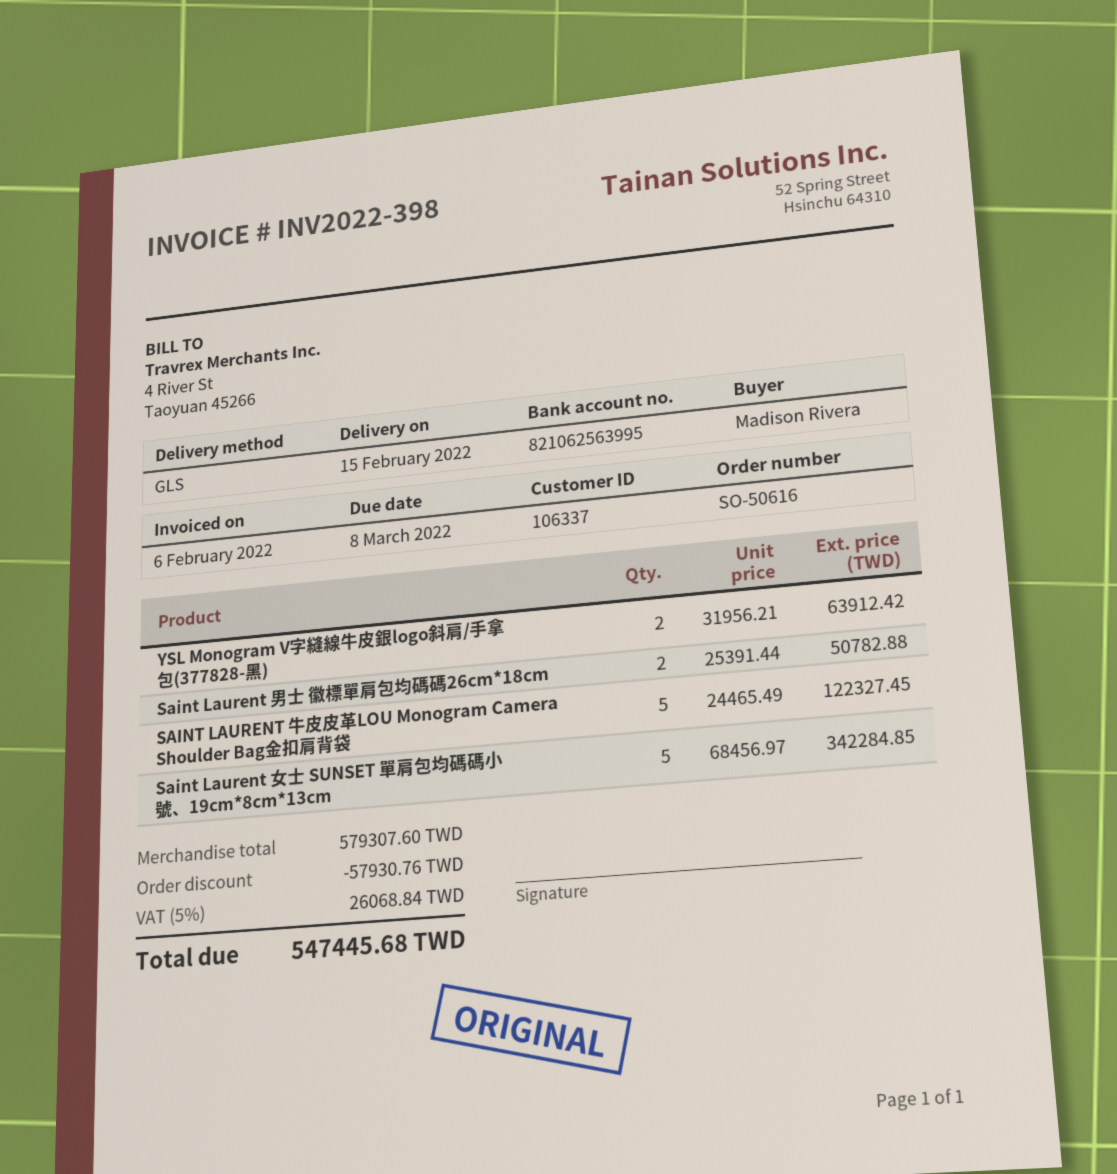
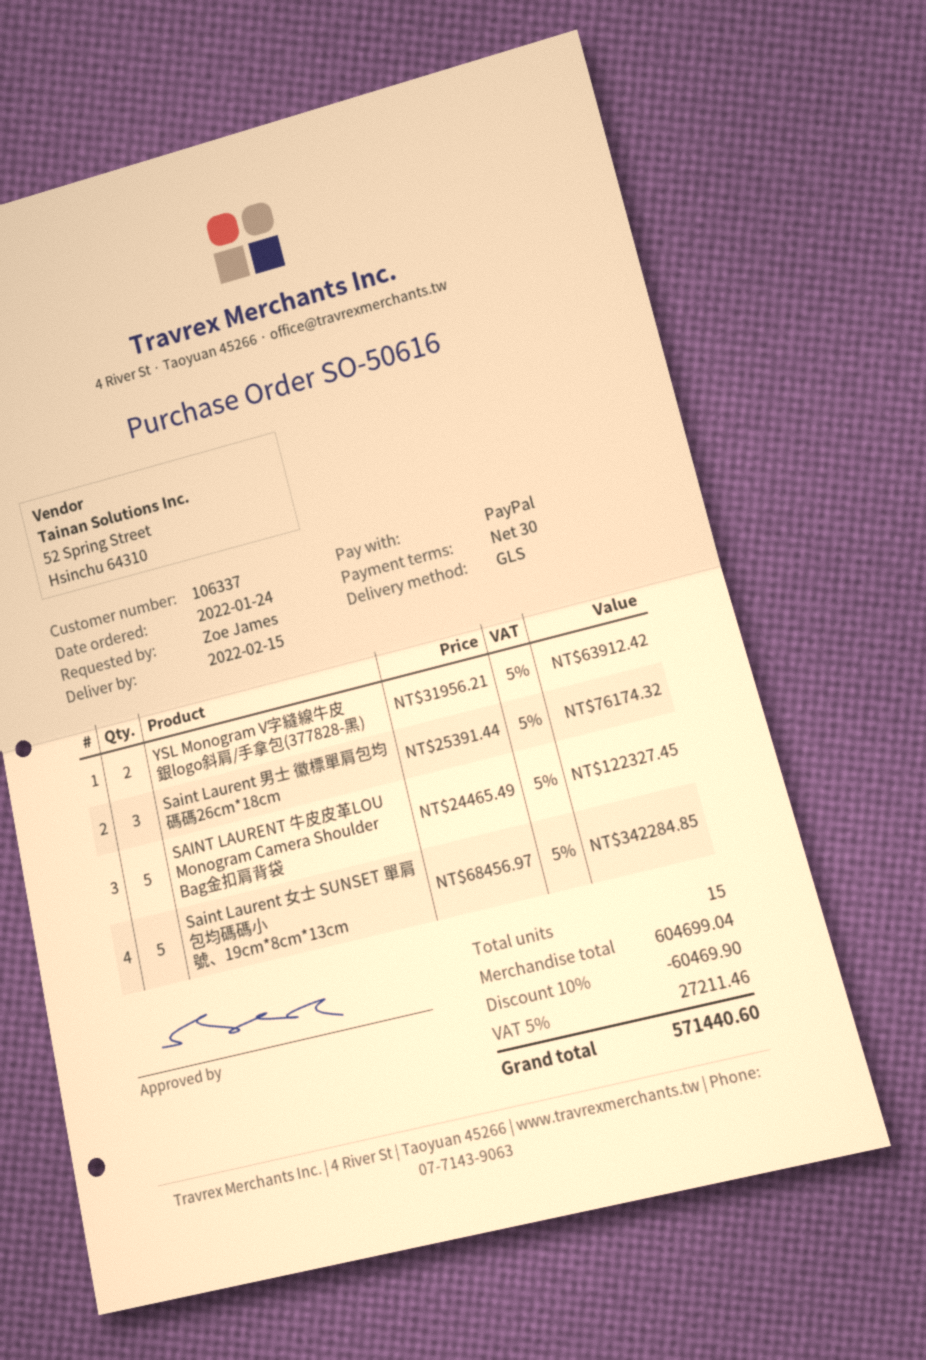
ordered by: Madison Rivera -> Zoe James
Saint Laurent 男士 徽標單肩包均碼碼26cm*18cm: 2 x 25391.44 = 50782.88 -> 3 x 25391.44 = 76174.32
subtotal: 579307.60 -> 604699.04
discount: 57930.76 -> 60469.90
tax: 5% = 26068.84 -> 5% = 27211.46
total: 547445.68 -> 571440.60

